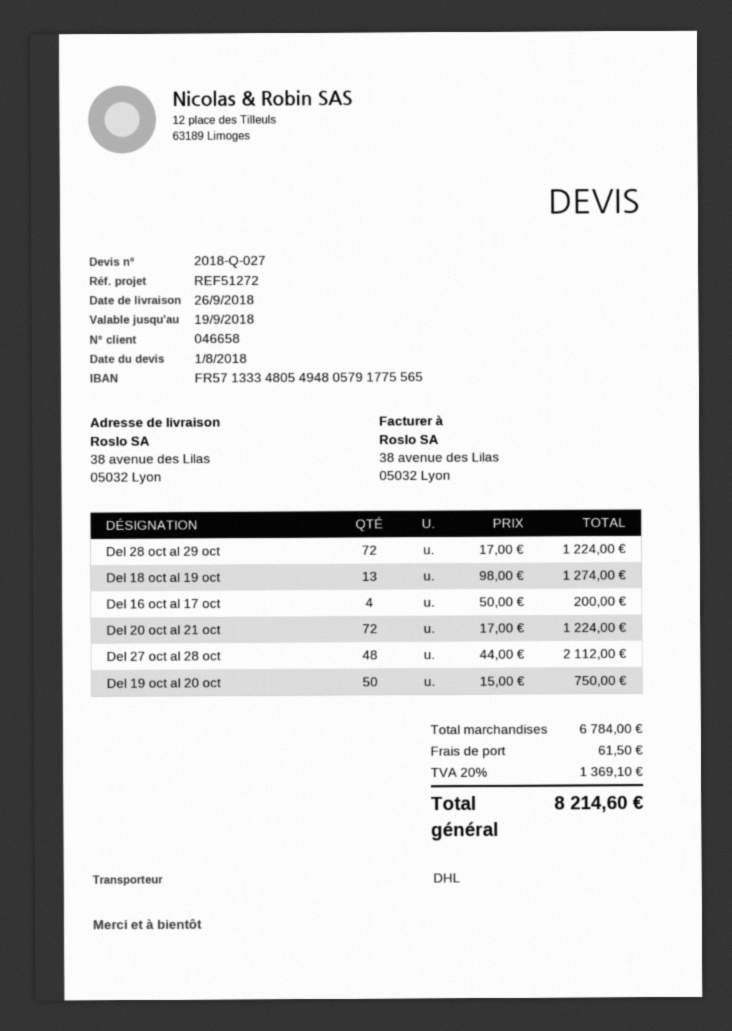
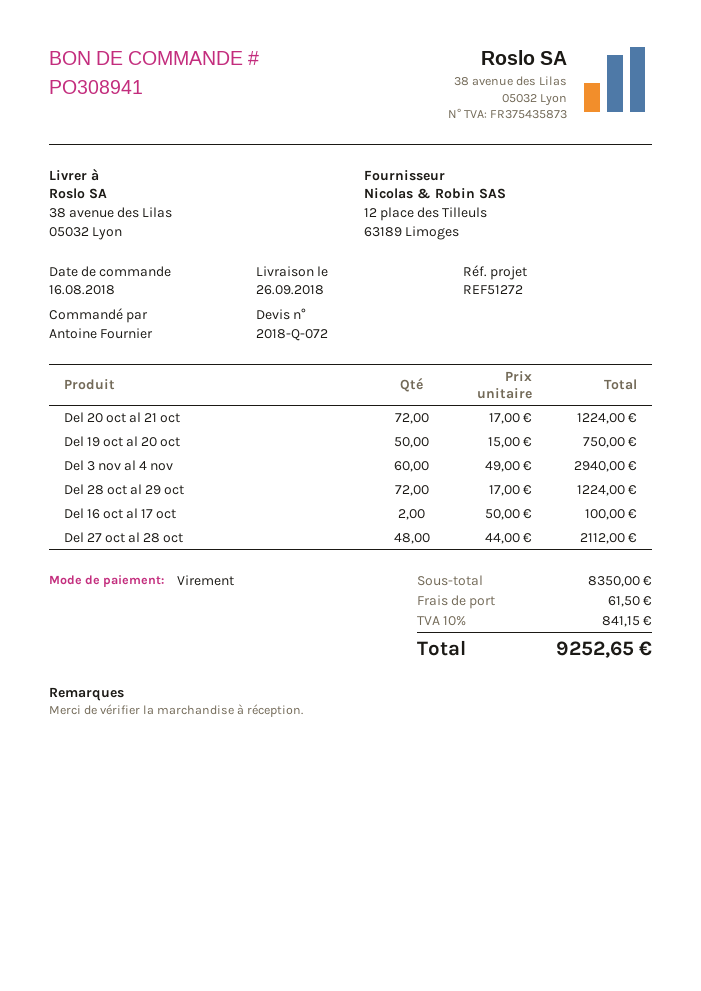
quote number: 2018-Q-027 -> 2018-Q-072
Del 18 oct al 19 oct: 13 x 98.00 = 1274.00 -> none
Del 16 oct al 17 oct: 4 x 50.00 = 200.00 -> 2 x 50.00 = 100.00
Del 3 nov al 4 nov: none -> 60 x 49.00 = 2940.00
subtotal: 6784.00 -> 8350.00
tax: 20% = 1369.10 -> 10% = 841.15
total: 8214.60 -> 9252.65

